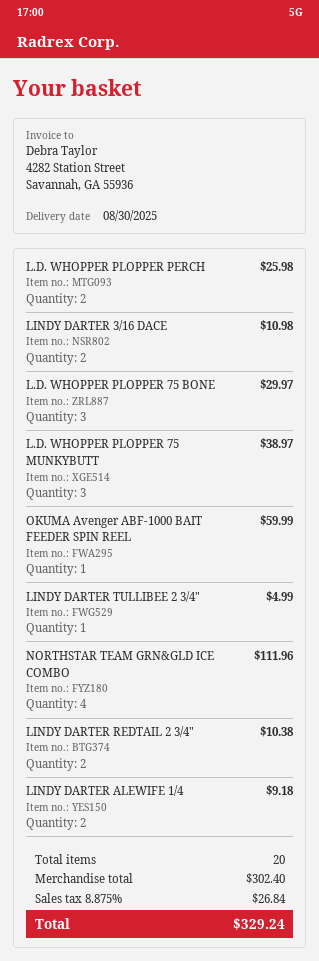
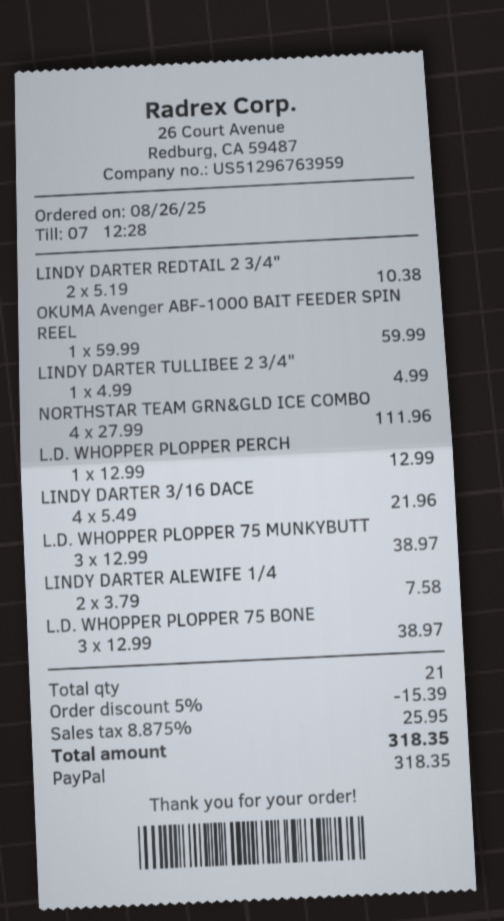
L.D. WHOPPER PLOPPER PERCH: 2 for 25.98 -> 1 for 12.99
LINDY DARTER 3/16 DACE: 2 for 10.98 -> 4 for 21.96
L.D. WHOPPER PLOPPER 75 BONE: 3 for 29.97 -> 3 for 38.97
LINDY DARTER ALEWIFE 1/4: 2 for 9.18 -> 2 for 7.58
total quantity: 20 -> 21
discount: none -> 5% = 15.39
tax: 8.875% = 26.84 -> 8.875% = 25.95
total: 329.24 -> 318.35

